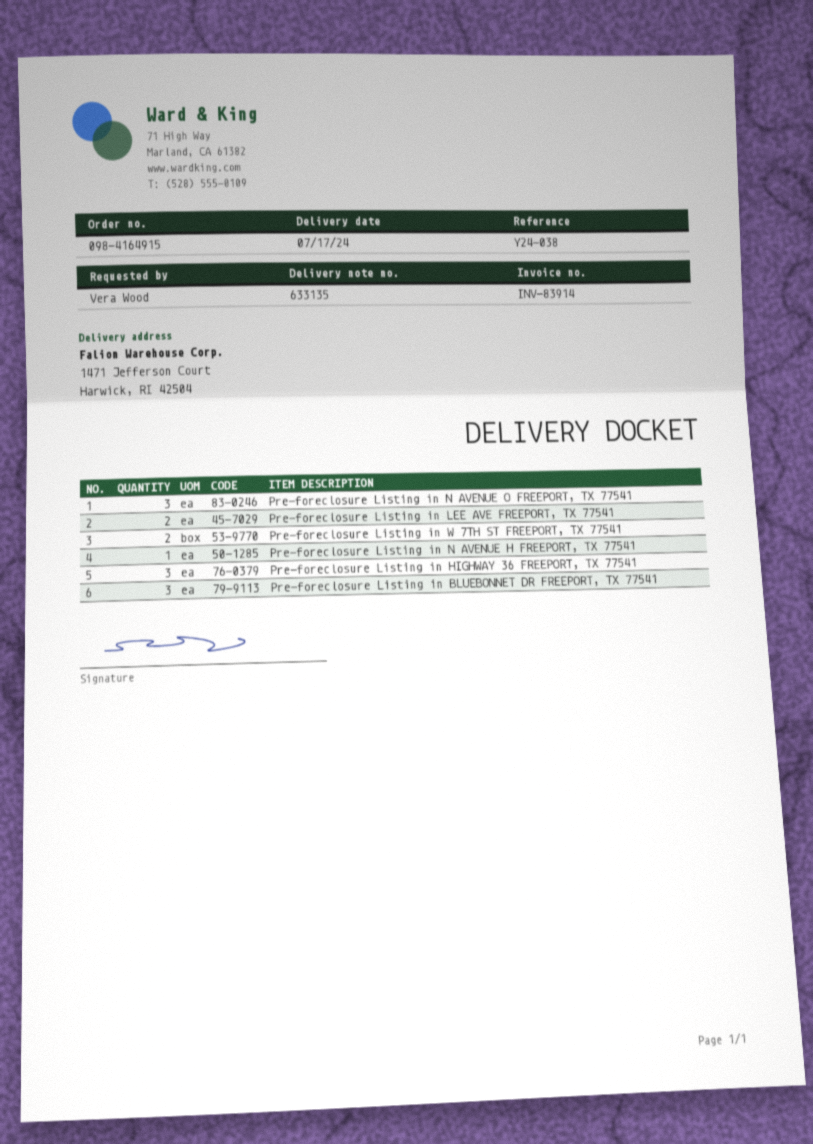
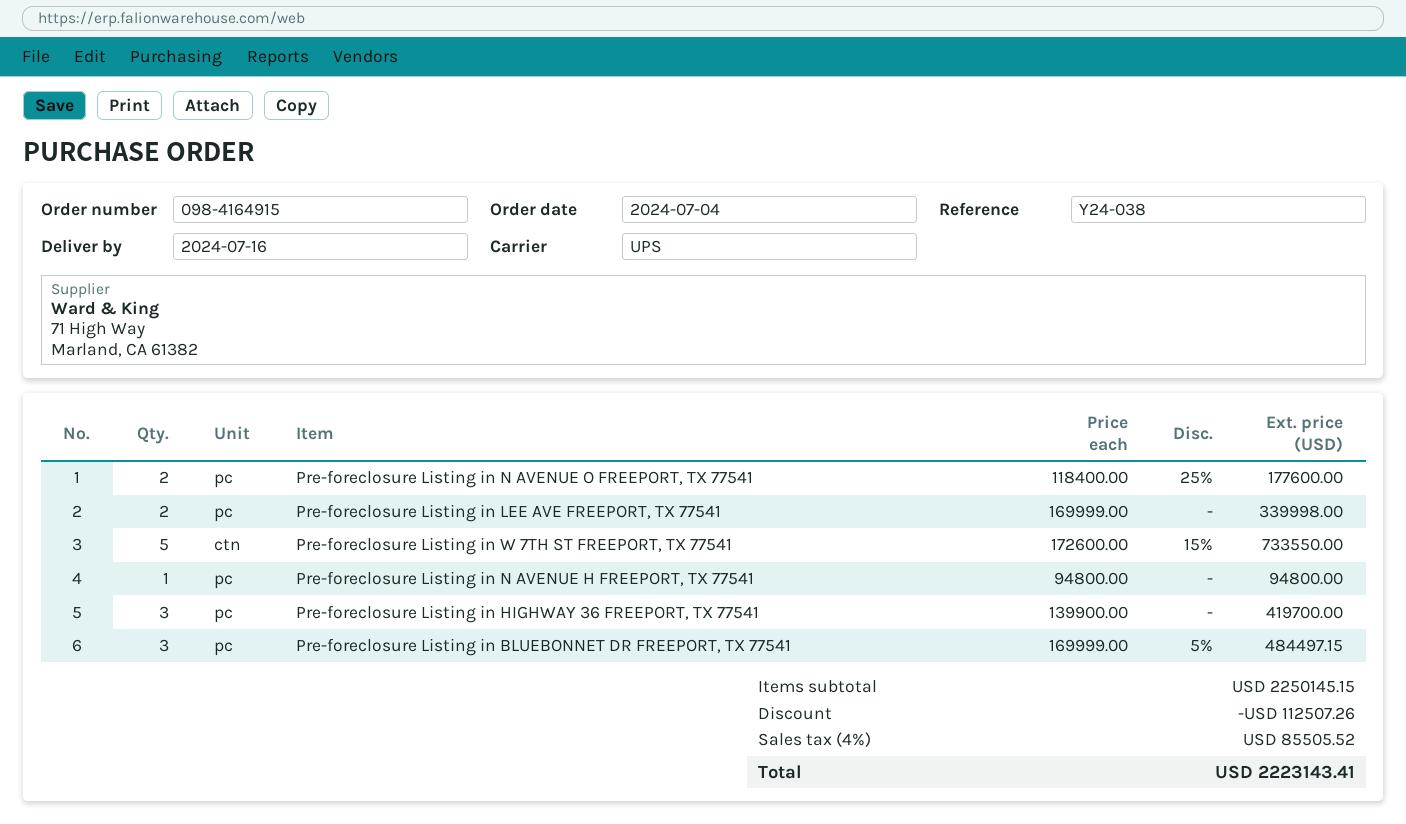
delivery date: 2024-07-17 -> 2024-07-16
Pre-foreclosure Listing in N AVENUE O FREEPORT, TX 77541: 3 -> 2
Pre-foreclosure Listing in W 7TH ST FREEPORT, TX 77541: 2 -> 5

